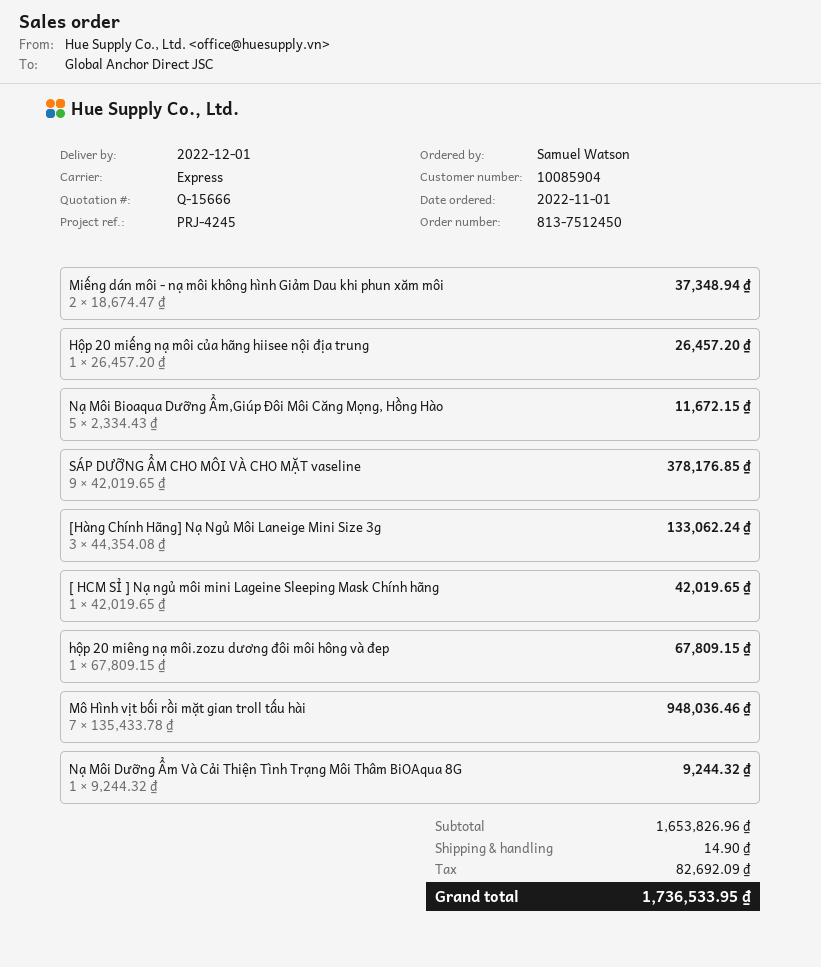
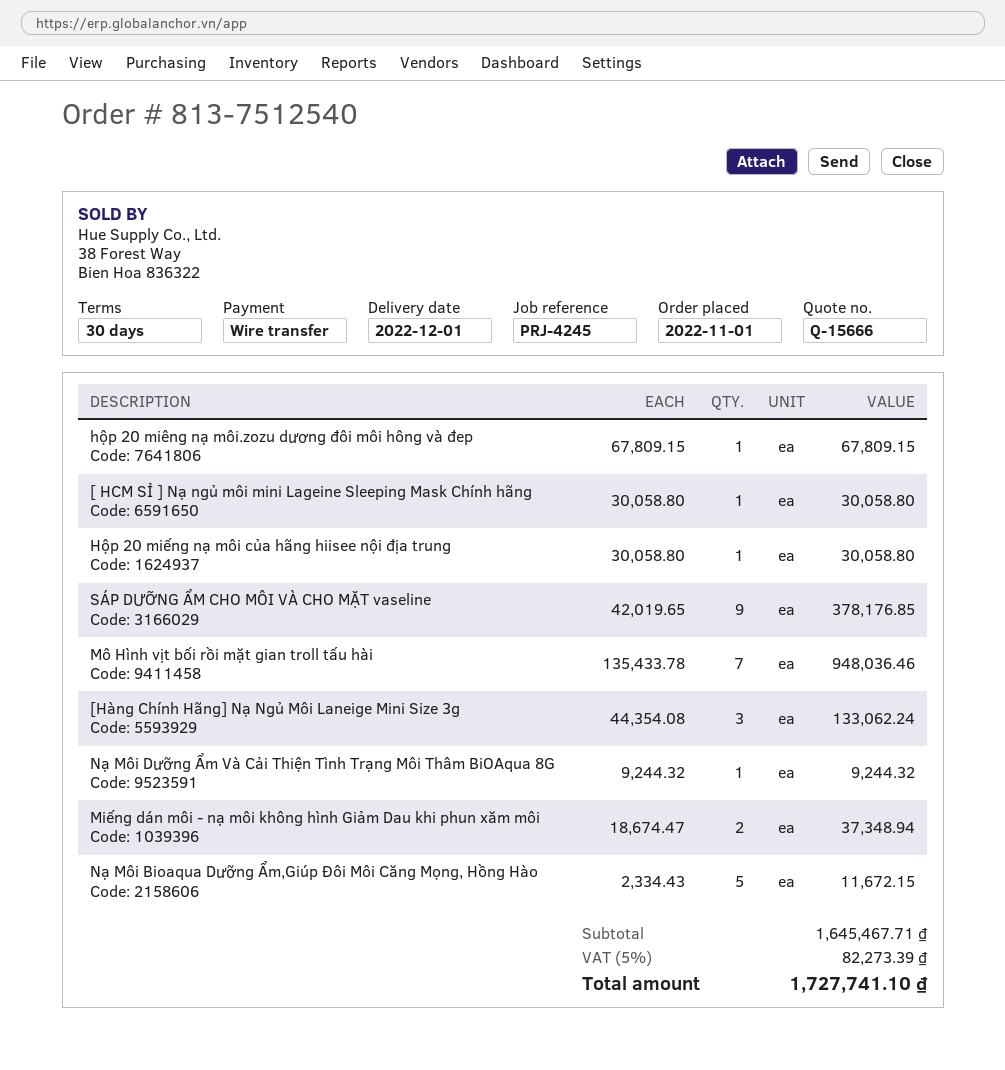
order number: 813-7512450 -> 813-7512540
Hộp 20 miếng nạ môi của hãng hiisee nội địa trung: 1 x 26457.20 = 26457.20 -> 1 x 30058.80 = 30058.80
[ HCM SỈ ] Nạ ngủ môi mini Lageine Sleeping Mask Chính hãng: 1 x 42019.65 = 42019.65 -> 1 x 30058.80 = 30058.80
subtotal: 1653826.96 -> 1645467.71
shipping: 14.90 -> none
tax: 82692.09 -> 82273.39
total: 1736533.95 -> 1727741.10

